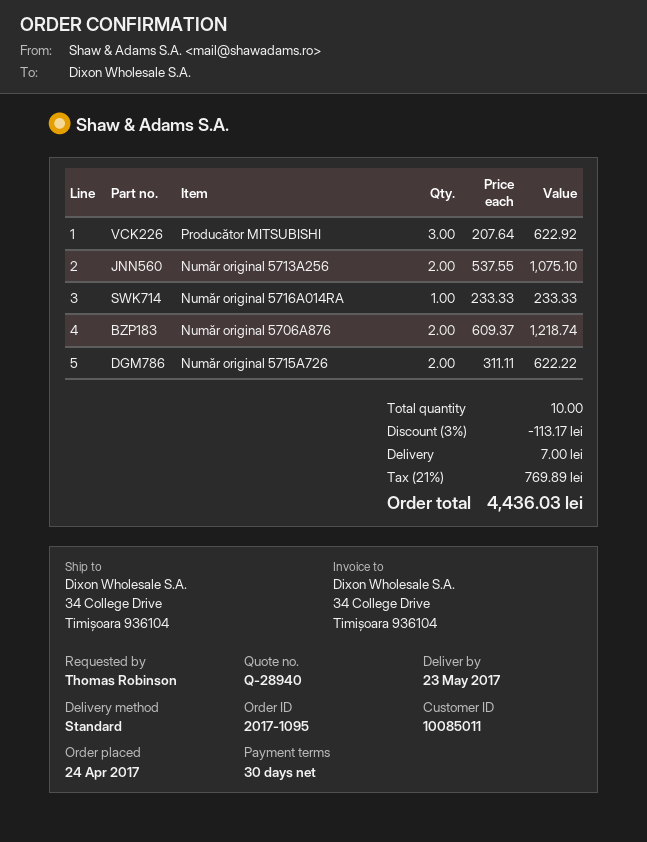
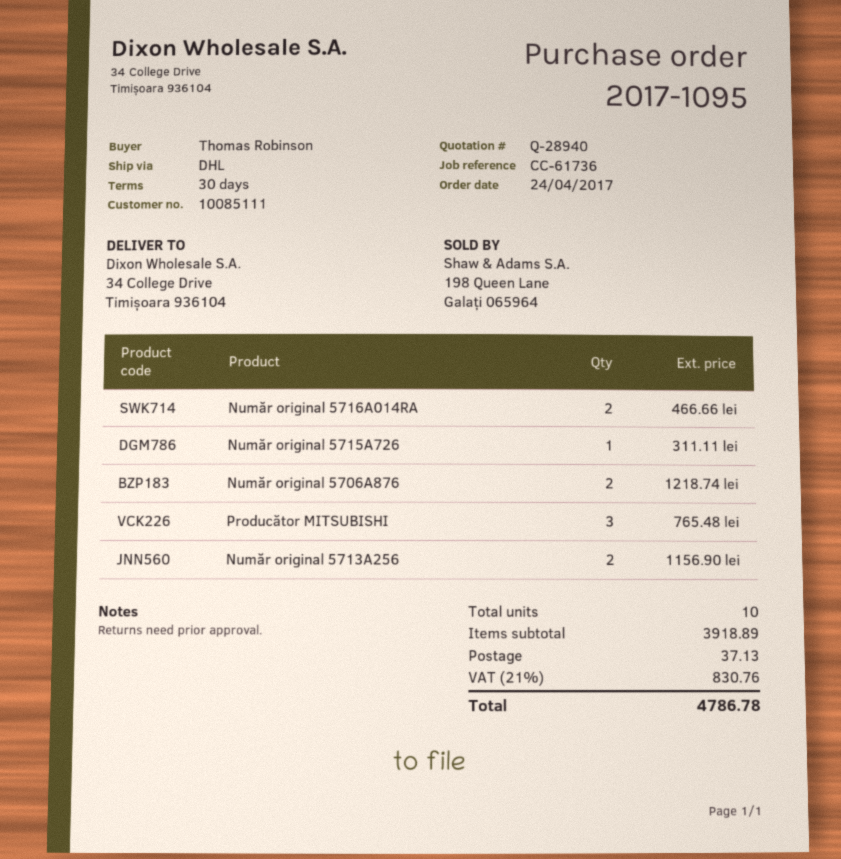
customer number: 10085011 -> 10085111
shipping method: standard -> DHL
Producător MITSUBISHI: 3 for 622.92 -> 3 for 765.48
Număr original 5713A256: 2 for 1075.10 -> 2 for 1156.90
Număr original 5716A014RA: 1 for 233.33 -> 2 for 466.66
Număr original 5715A726: 2 for 622.22 -> 1 for 311.11
discount: 3% = 113.17 -> none
shipping: 7.00 -> 37.13
tax: 21% = 769.89 -> 21% = 830.76
total: 4436.03 -> 4786.78

